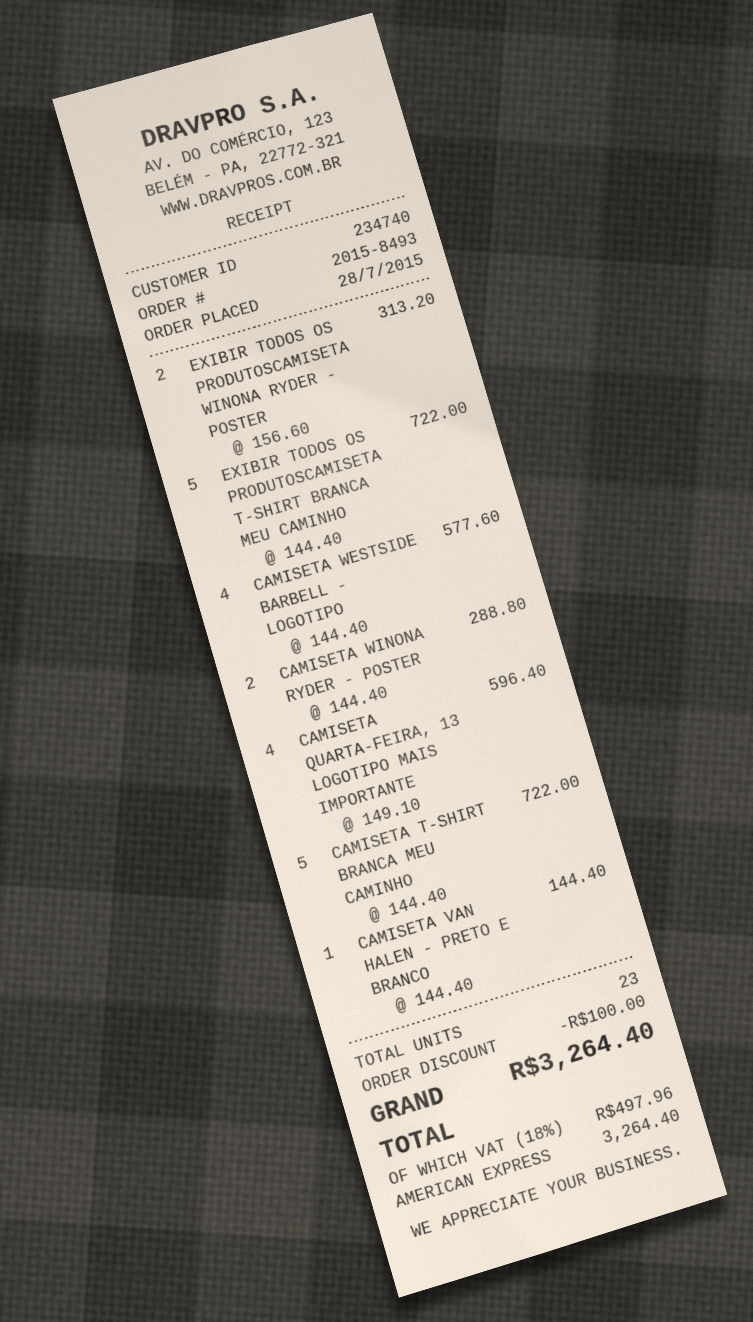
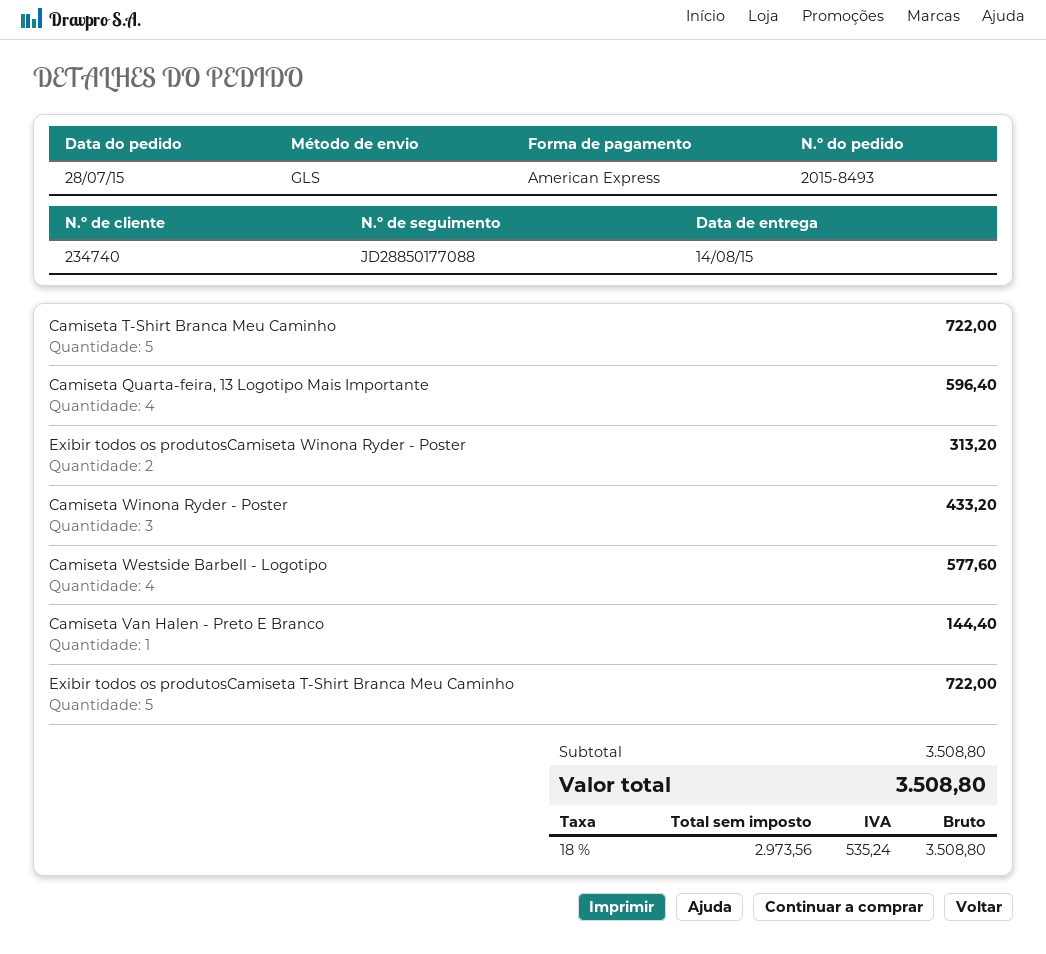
CAMISETA WINONA RYDER - POSTER: 2 for 288.80 -> 3 for 433.20
discount: 100.00 -> none
tax: 18% = 497.96 -> 18% = 535.24
total: 3264.40 -> 3508.80

